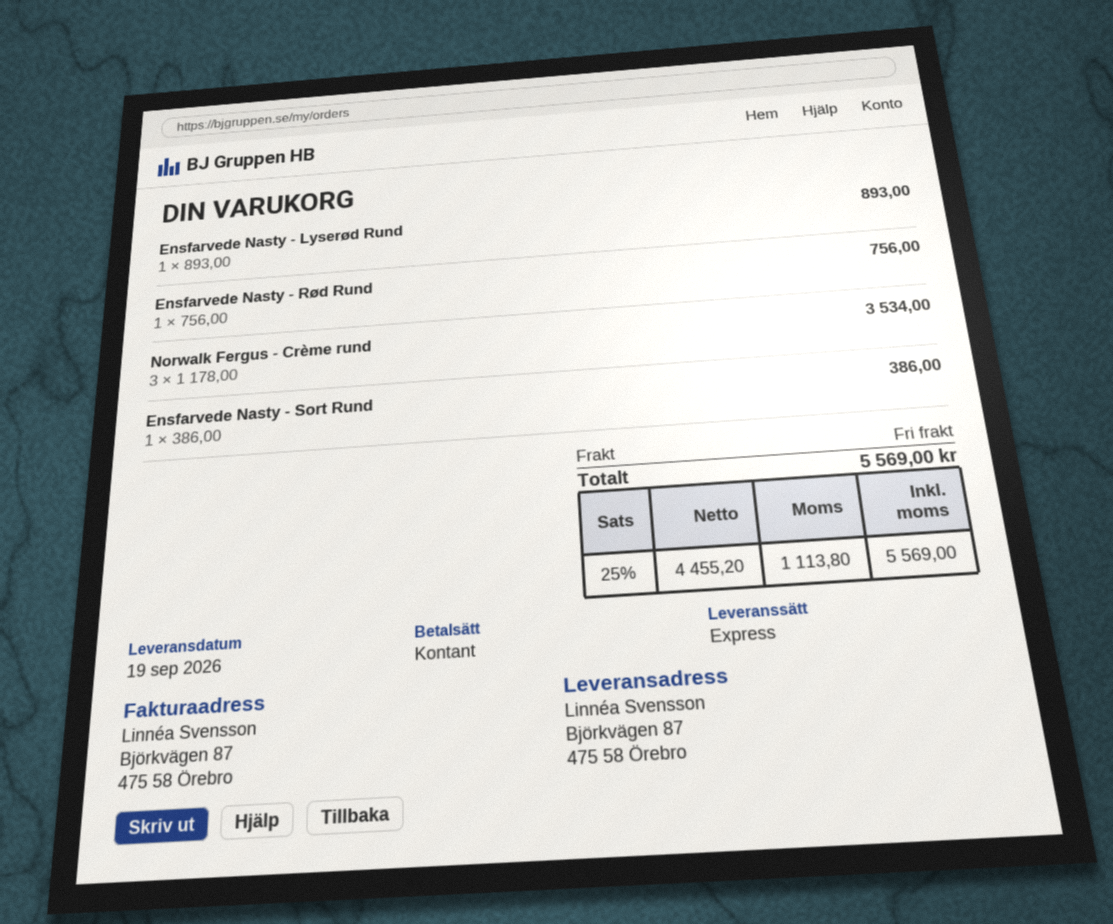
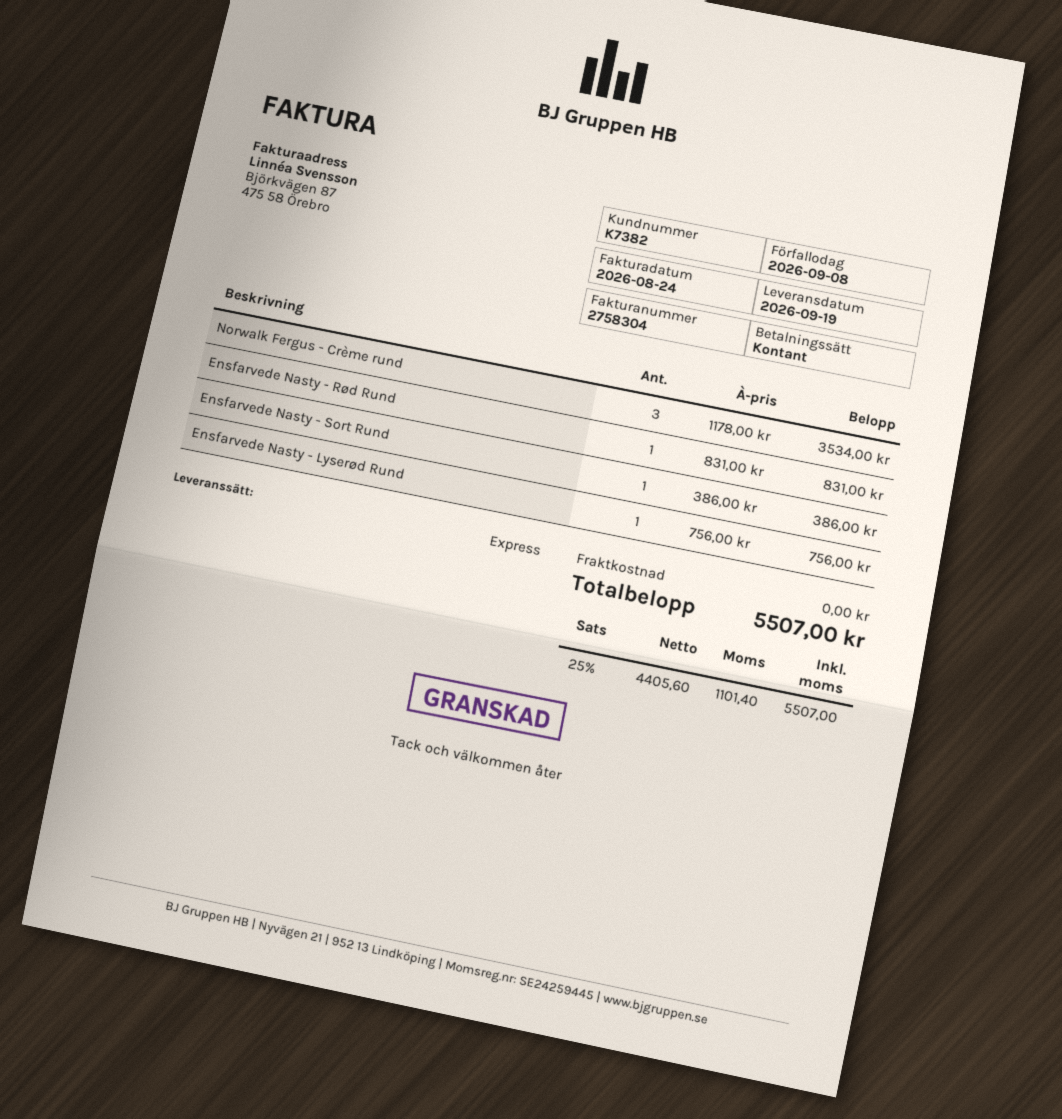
Ensfarvede Nasty - Lyserød Rund: 1 x 893.00 = 893.00 -> 1 x 756.00 = 756.00
Ensfarvede Nasty - Rød Rund: 1 x 756.00 = 756.00 -> 1 x 831.00 = 831.00
net: 4455.20 -> 4405.60
tax: 25% = 1113.80 -> 25% = 1101.40
total: 5569.00 -> 5507.00

